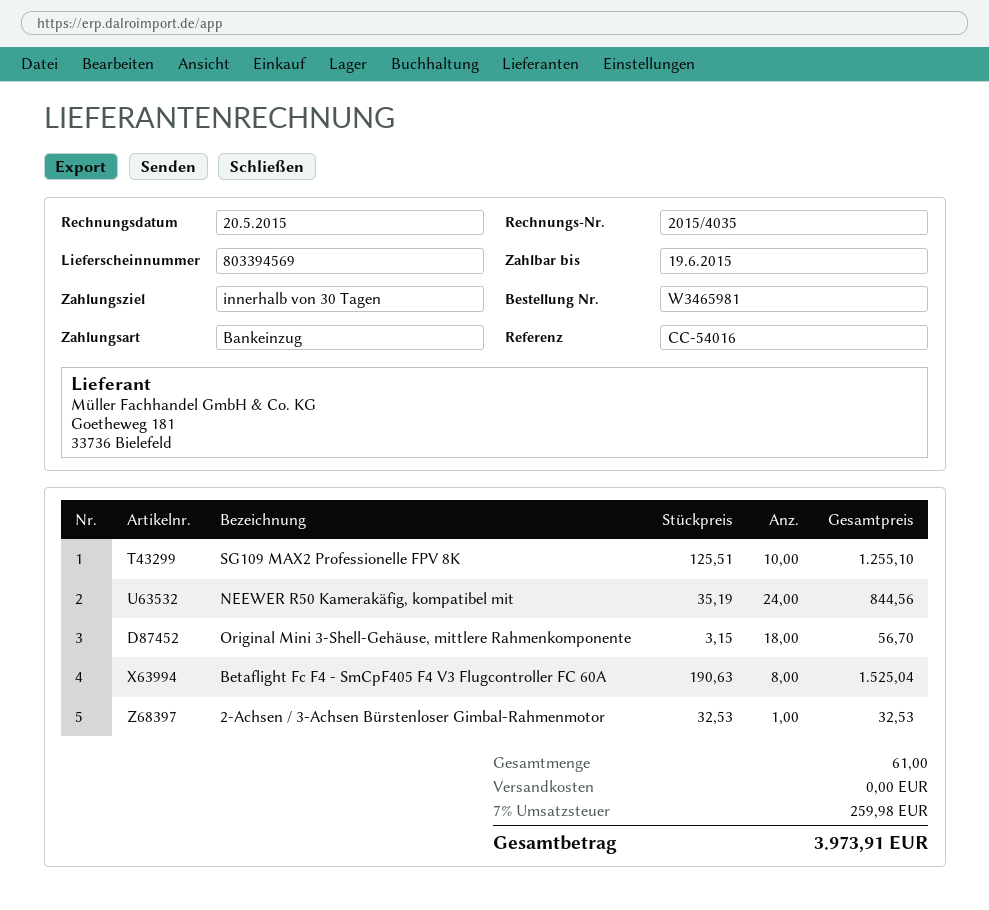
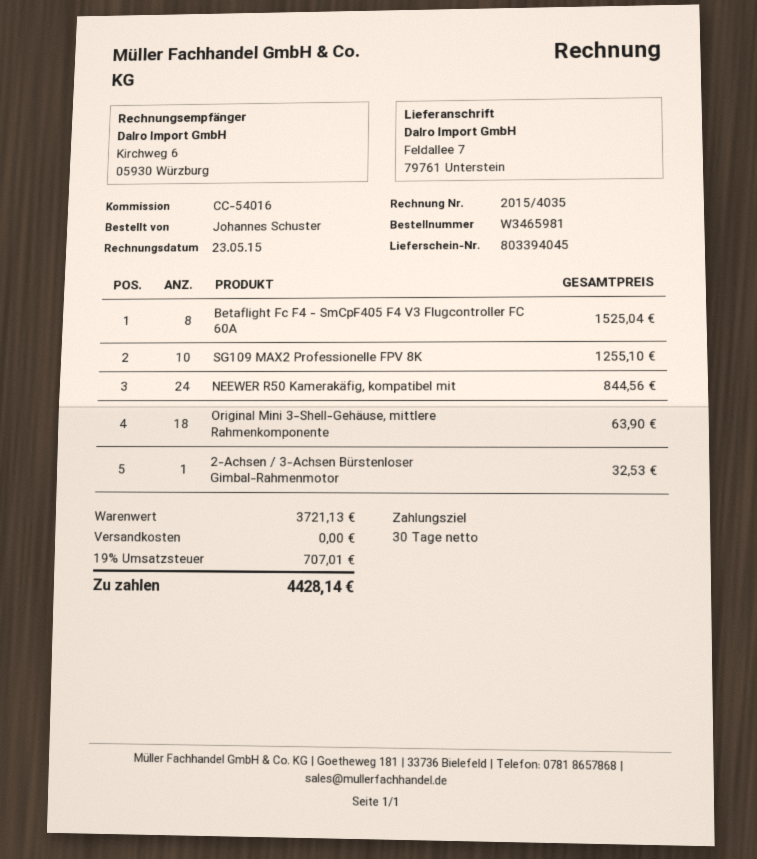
delivery note number: 803394569 -> 803394045
invoice date: 2015-05-20 -> 2015-05-23
Original Mini 3-Shell-Gehäuse, mittlere Rahmenkomponente: 18 for 56.70 -> 18 for 63.90
tax: 7% = 259.98 -> 19% = 707.01
total: 3973.91 -> 4428.14

